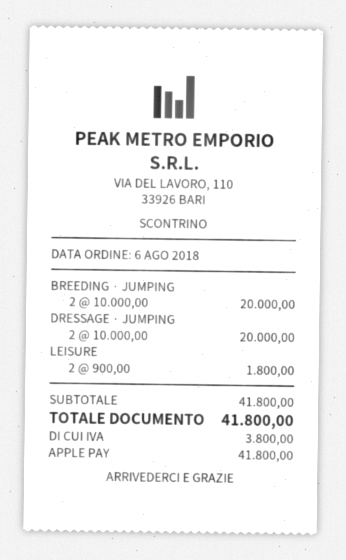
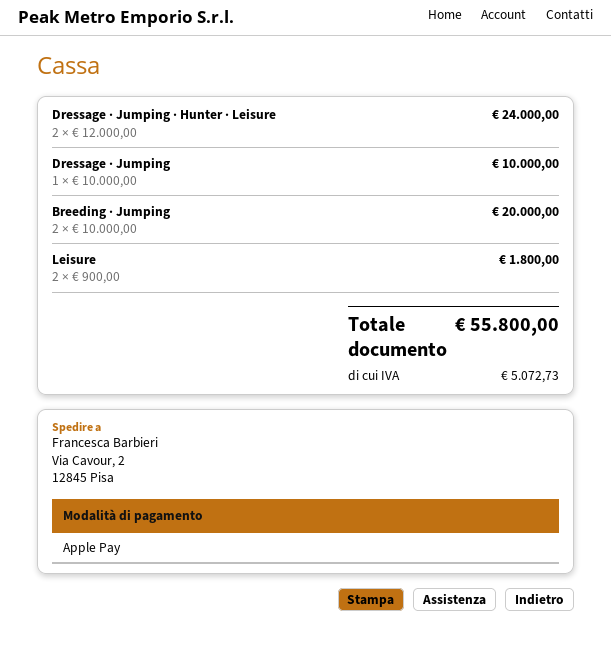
DRESSAGE · JUMPING: 2 x 10000.00 = 20000.00 -> 1 x 10000.00 = 10000.00
Dressage · Jumping · Hunter · Leisure: none -> 2 x 12000.00 = 24000.00
tax: 3800.00 -> 5072.73
total: 41800.00 -> 55800.00

